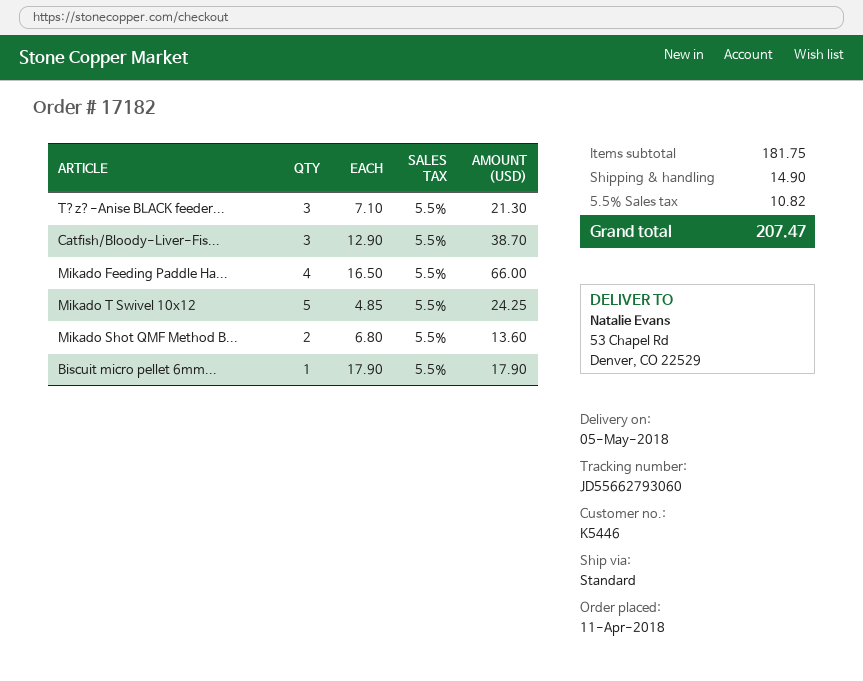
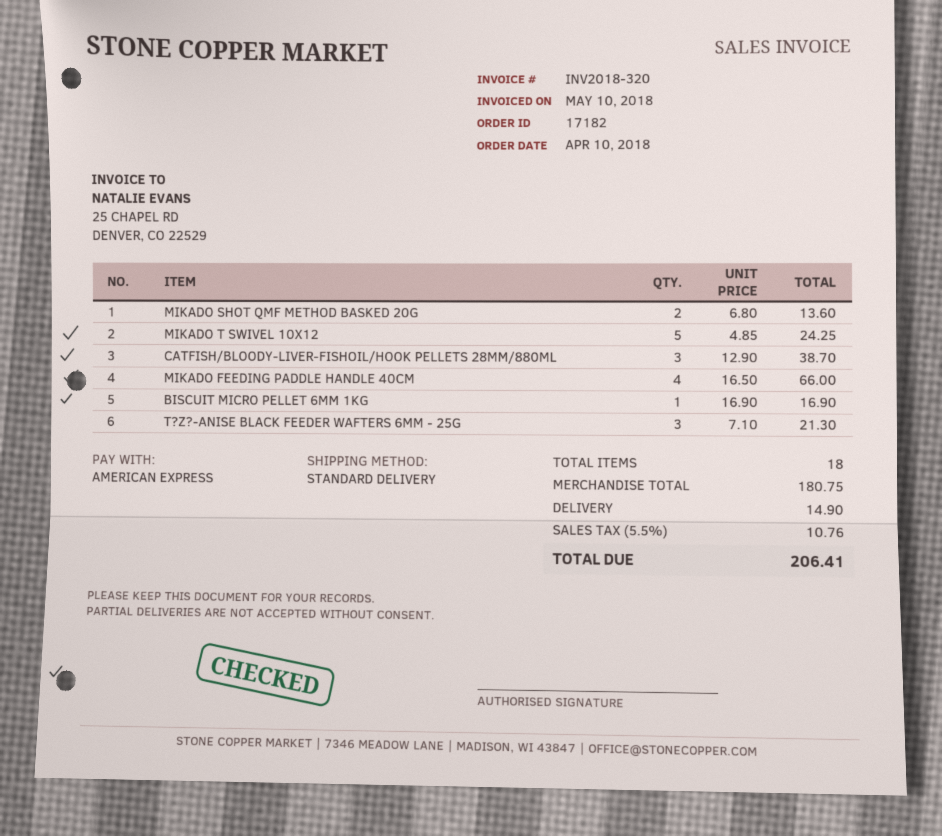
order date: 2018-04-11 -> 2018-04-10
Biscuit micro pellet 6mm...: 1 x 17.90 = 17.90 -> 1 x 16.90 = 16.90
subtotal: 181.75 -> 180.75
tax: 5.5% = 10.82 -> 5.5% = 10.76
total: 207.47 -> 206.41

